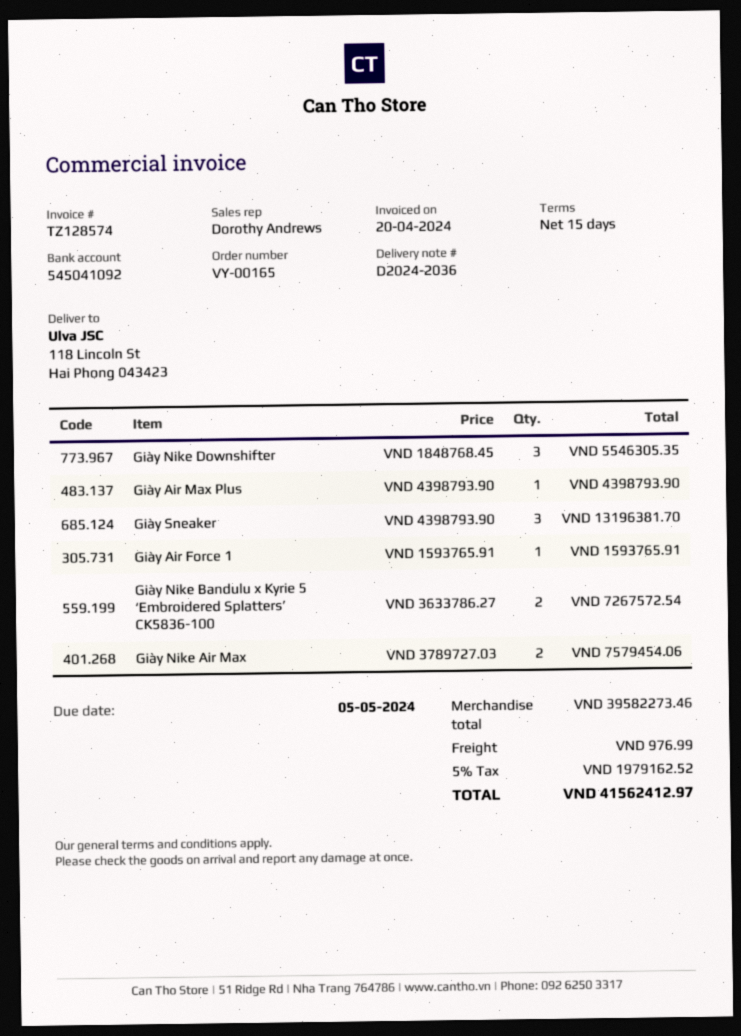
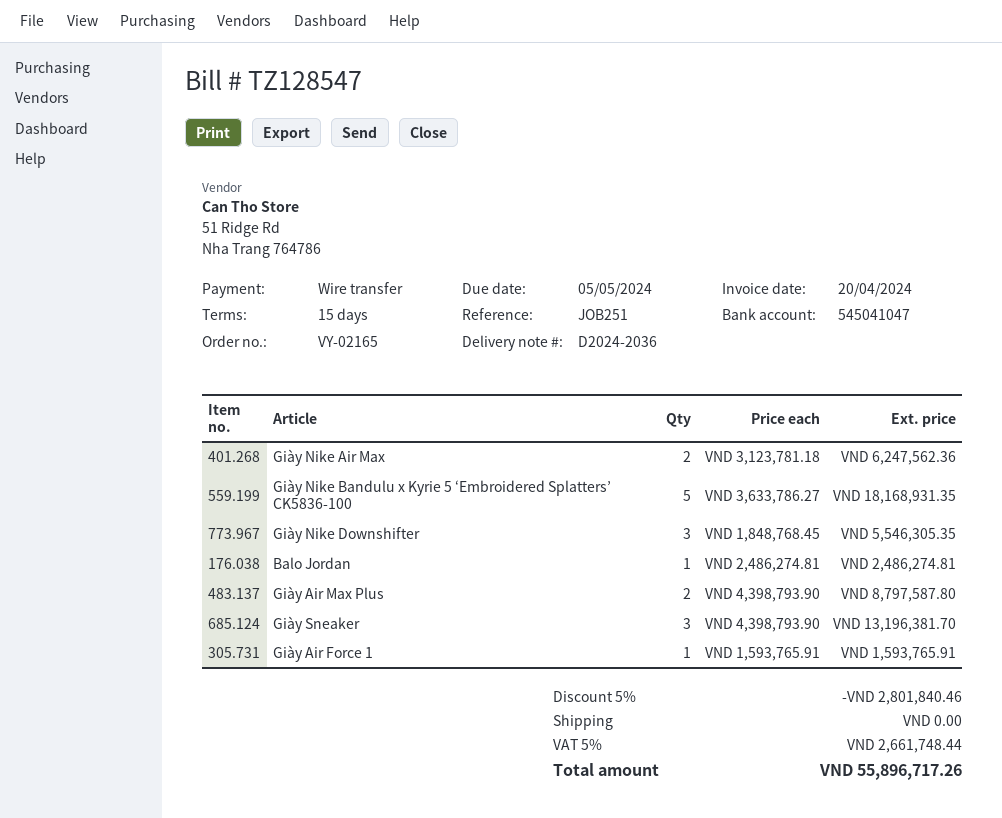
order number: VY-00165 -> VY-02165
invoice number: TZ128574 -> TZ128547
bank account: 545041092 -> 545041047
Giày Air Max Plus: 1 x 4398793.90 = 4398793.90 -> 2 x 4398793.90 = 8797587.80
Giày Nike Bandulu x Kyrie 5 ‘Embroidered Splatters’ CK5836-100: 2 x 3633786.27 = 7267572.54 -> 5 x 3633786.27 = 18168931.35
Giày Nike Air Max: 2 x 3789727.03 = 7579454.06 -> 2 x 3123781.18 = 6247562.36
Balo Jordan: none -> 1 x 2486274.81 = 2486274.81
discount: none -> 5% = 2801840.46
shipping: 976.99 -> 0.00
tax: 5% = 1979162.52 -> 5% = 2661748.44
total: 41562412.97 -> 55896717.26

